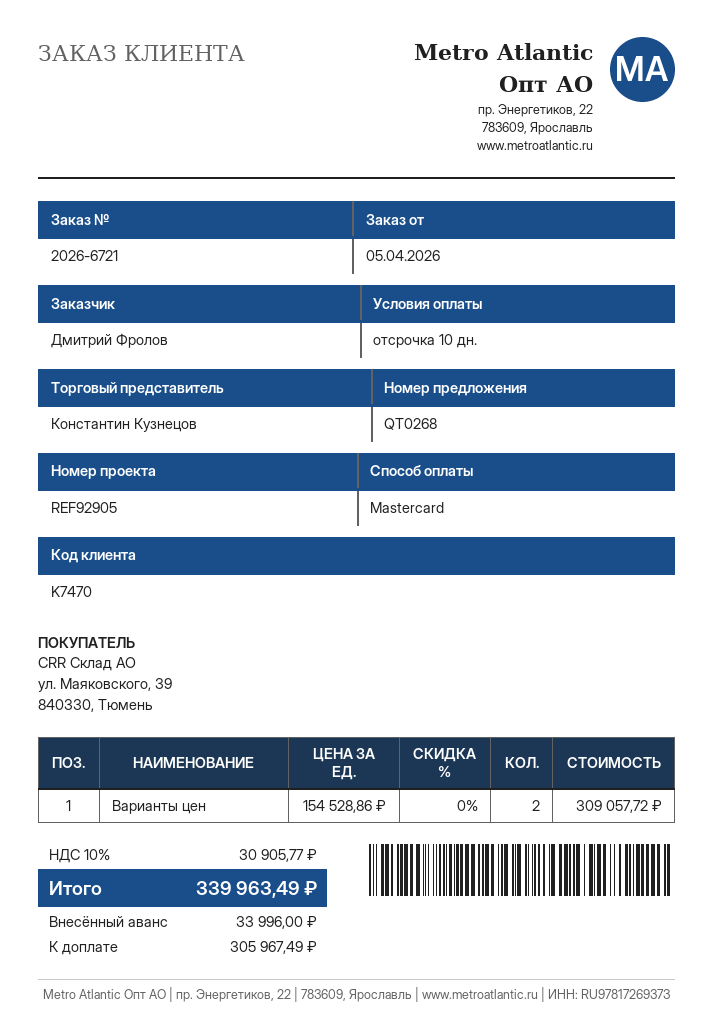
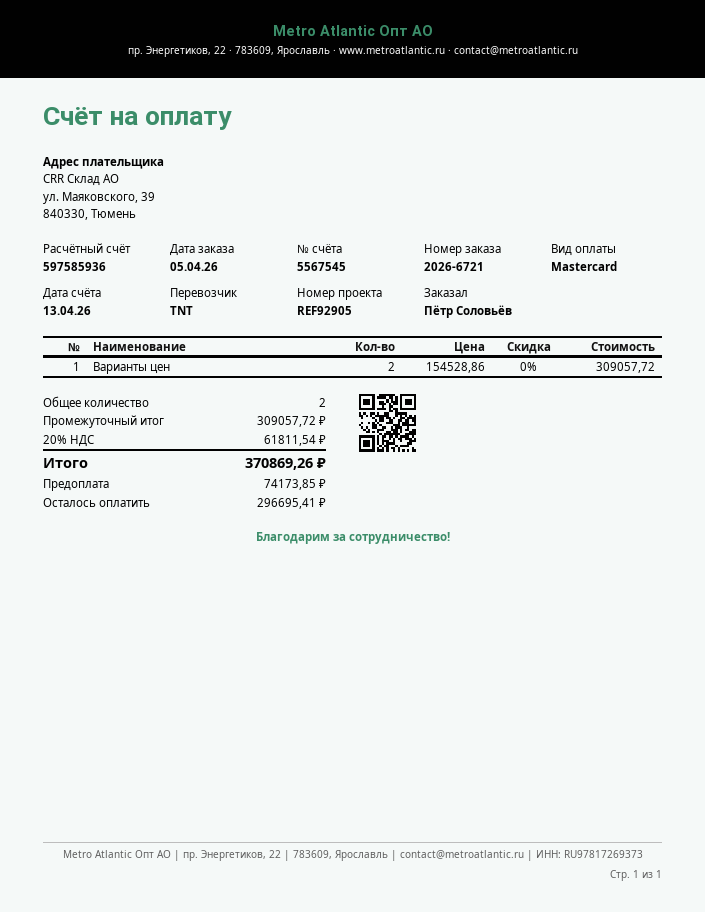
ordered by: Дмитрий Фролов -> Пётр Соловьёв
tax: 10% = 30905.77 -> 20% = 61811.54
total: 339963.49 -> 370869.26
deposit: 33996.00 -> 74173.85
balance: 305967.49 -> 296695.41

